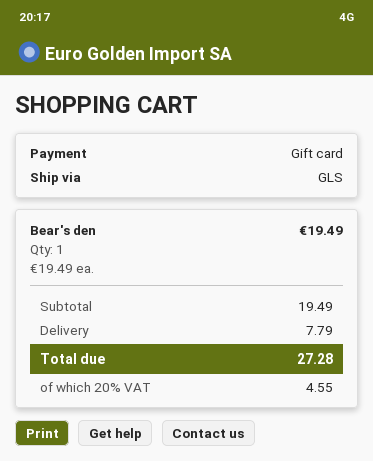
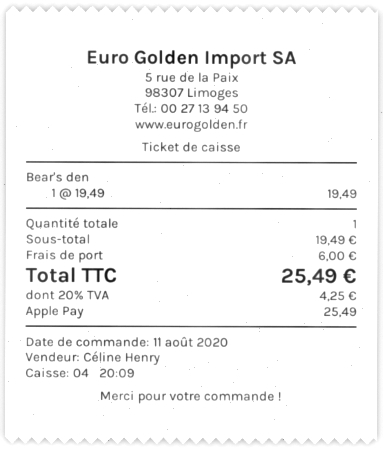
payment method: gift card -> Apple Pay
shipping: 7.79 -> 6.00
tax: 20% = 4.55 -> 20% = 4.25
total: 27.28 -> 25.49

